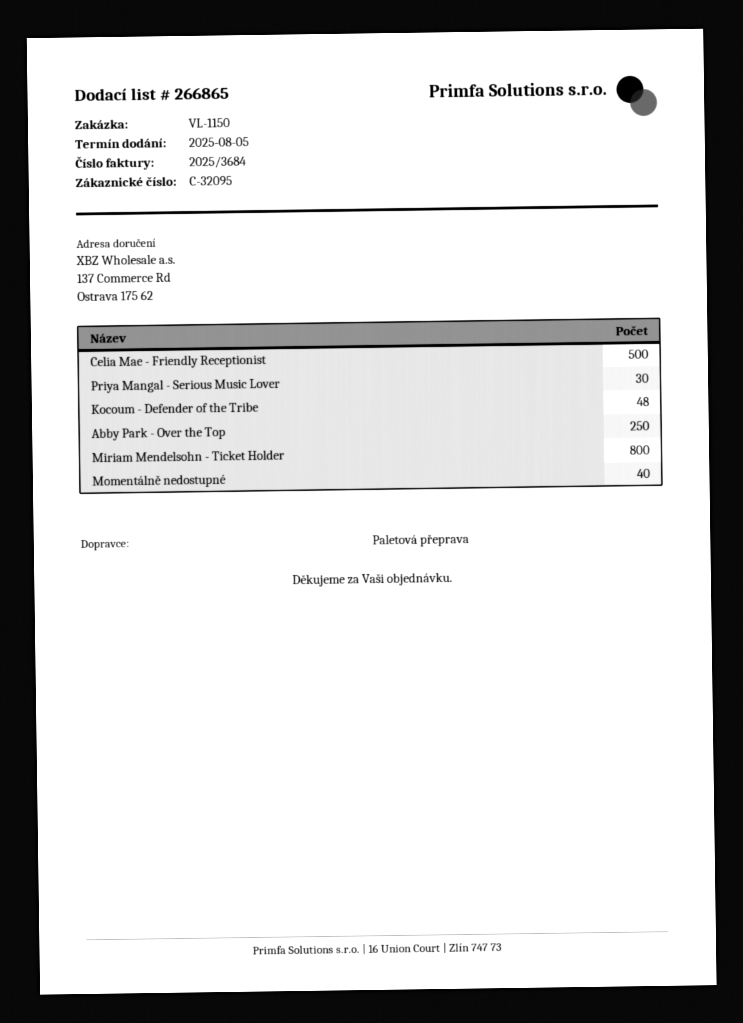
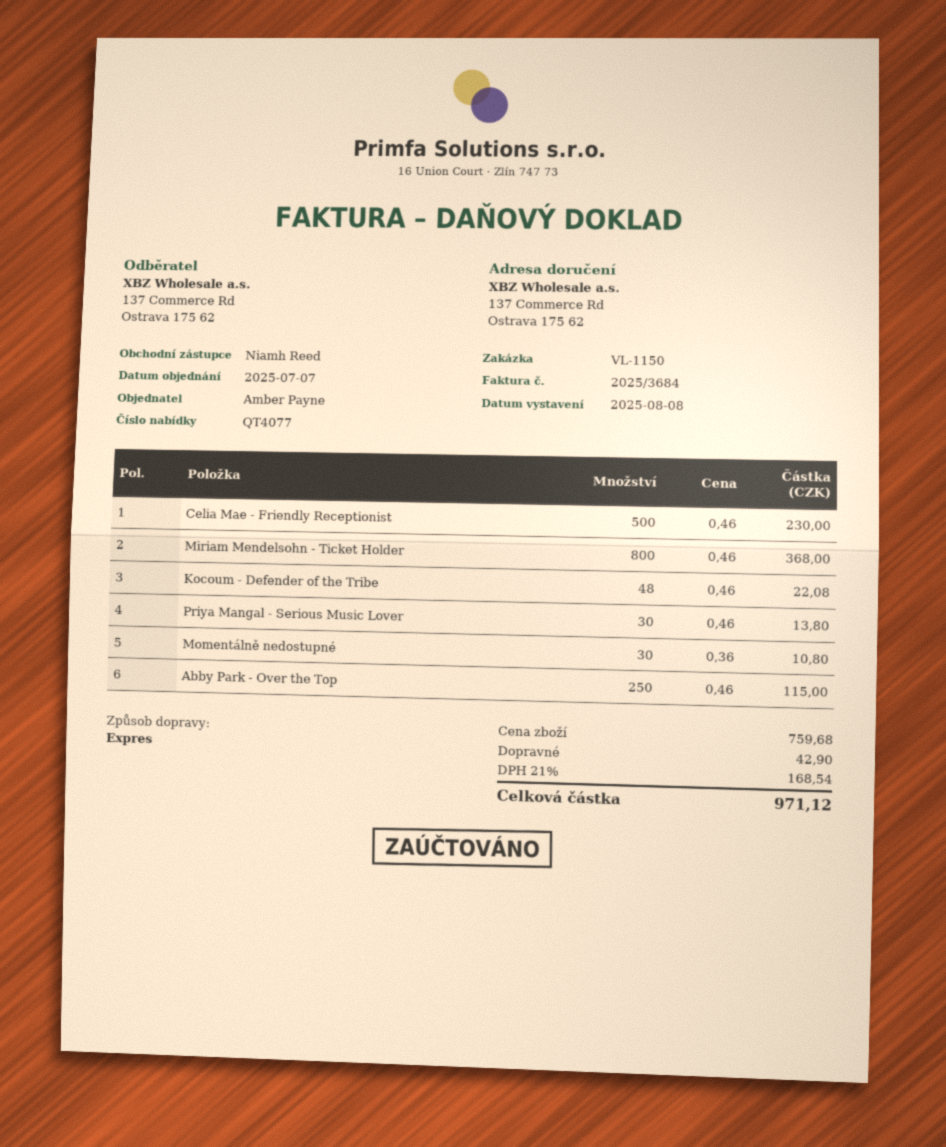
shipping method: pallet freight -> express
Momentálně nedostupné: 40 -> 30

